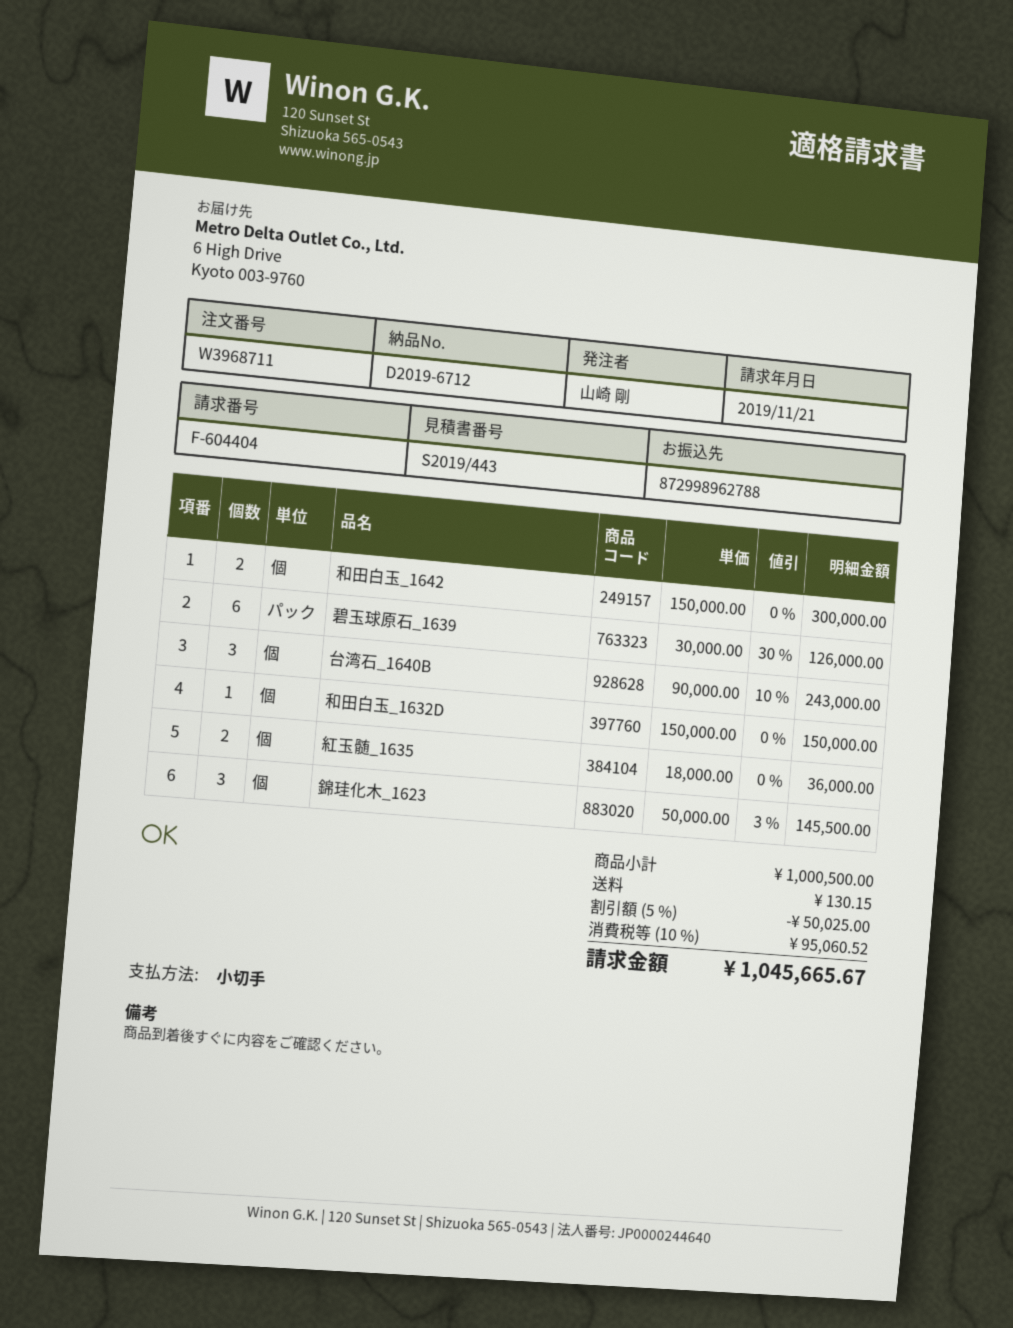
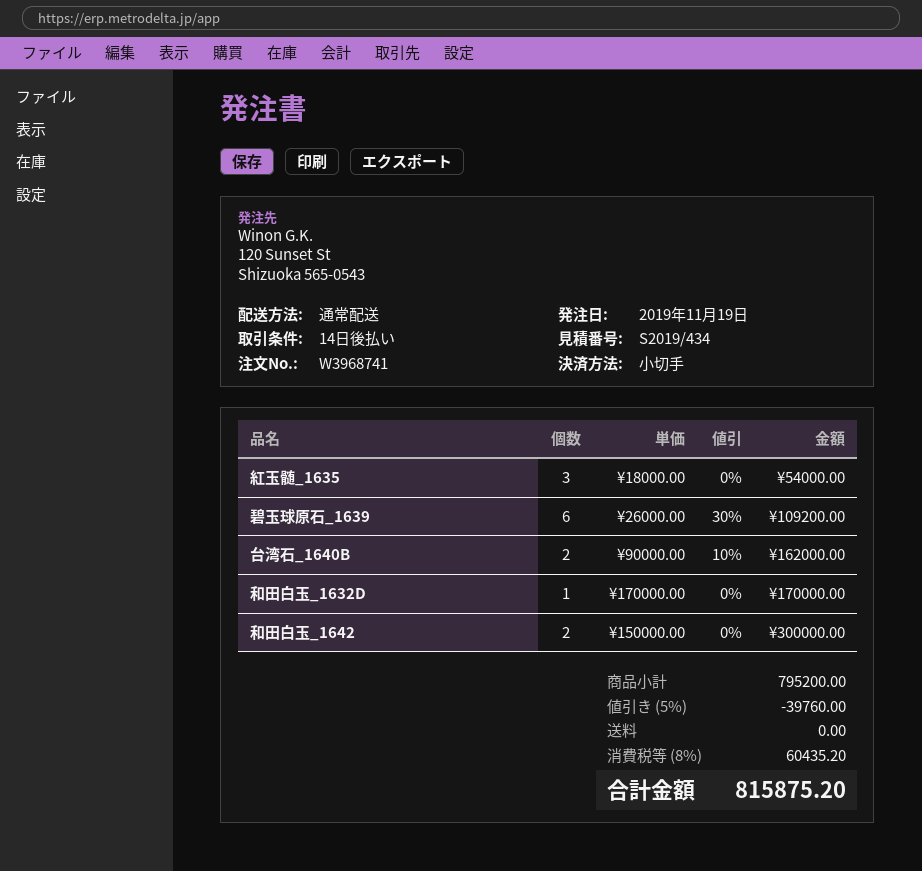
quote number: S2019/443 -> S2019/434
order number: W3968711 -> W3968741
碧玉球原石_1639: 6 x 30000.00 - 30% = 126000.00 -> 6 x 26000.00 - 30% = 109200.00
台湾石_1640B: 3 x 90000.00 - 10% = 243000.00 -> 2 x 90000.00 - 10% = 162000.00
和田白玉_1632D: 1 x 150000.00 = 150000.00 -> 1 x 170000.00 = 170000.00
紅玉髄_1635: 2 x 18000.00 = 36000.00 -> 3 x 18000.00 = 54000.00
錦珪化木_1623: 3 x 50000.00 - 3% = 145500.00 -> none
subtotal: 1000500.00 -> 795200.00
discount: 5% = 50025.00 -> 5% = 39760.00
shipping: 130.15 -> 0.00
tax: 10% = 95060.52 -> 8% = 60435.20
total: 1045665.67 -> 815875.20

